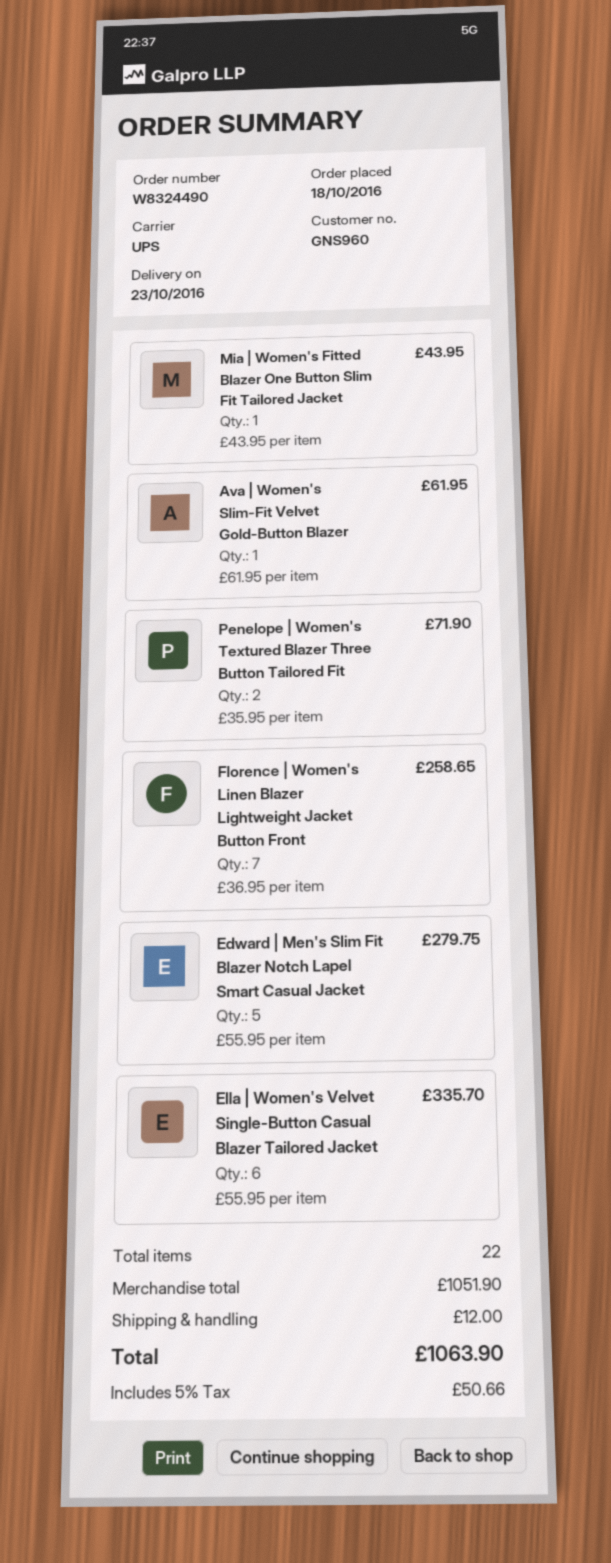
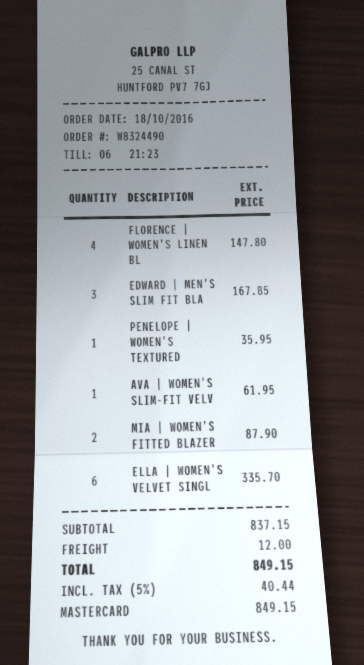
Mia | Women's Fitted Blazer One Button Slim Fit Tailored Jacket: 1 for 43.95 -> 2 for 87.90
Penelope | Women's Textured Blazer Three Button Tailored Fit: 2 for 71.90 -> 1 for 35.95
Florence | Women's Linen Blazer Lightweight Jacket Button Front: 7 for 258.65 -> 4 for 147.80
Edward | Men's Slim Fit Blazer Notch Lapel Smart Casual Jacket: 5 for 279.75 -> 3 for 167.85
subtotal: 1051.90 -> 837.15
tax: 5% = 50.66 -> 5% = 40.44
total: 1063.90 -> 849.15

